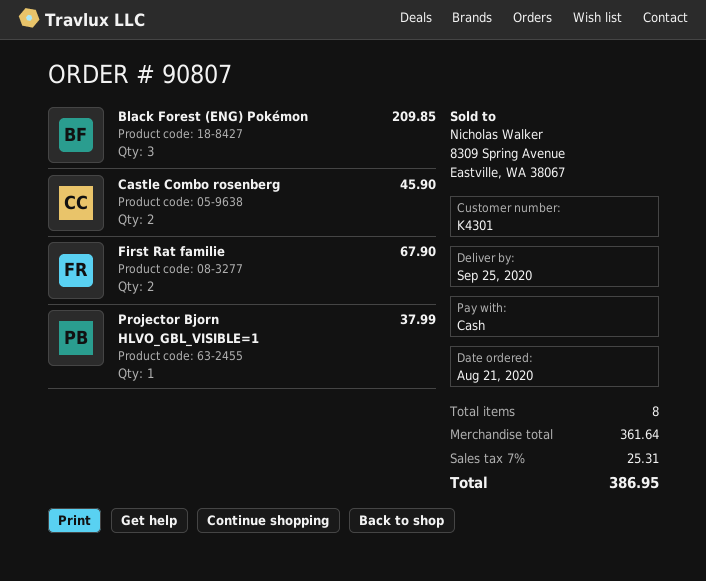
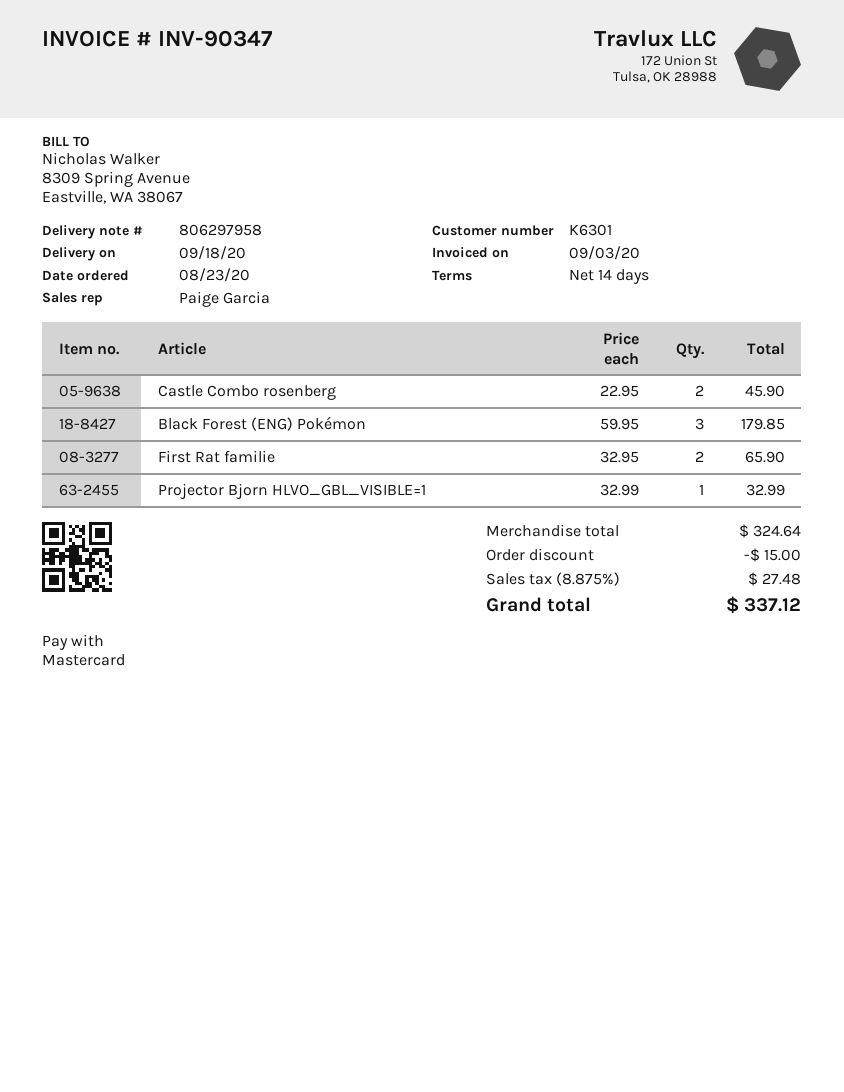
order date: 2020-08-21 -> 2020-08-23
delivery date: 2020-09-25 -> 2020-09-18
customer number: K4301 -> K6301
payment method: cash -> Mastercard
Black Forest (ENG) Pokémon: 3 for 209.85 -> 3 for 179.85
First Rat familie: 2 for 67.90 -> 2 for 65.90
Projector Bjorn HLVO_GBL_VISIBLE=1: 1 for 37.99 -> 1 for 32.99
subtotal: 361.64 -> 324.64
discount: none -> 15.00
tax: 7% = 25.31 -> 8.875% = 27.48
total: 386.95 -> 337.12

